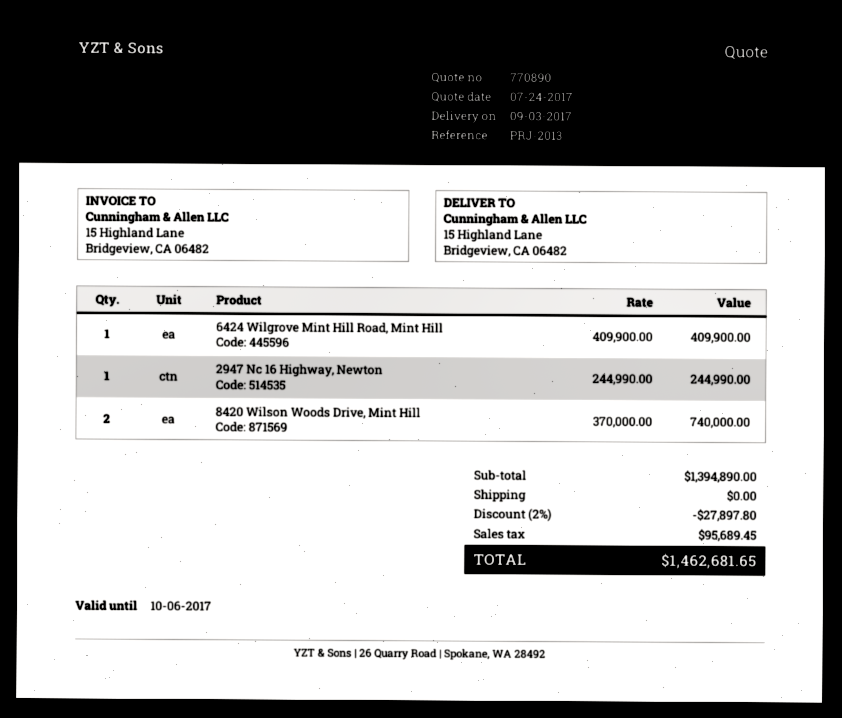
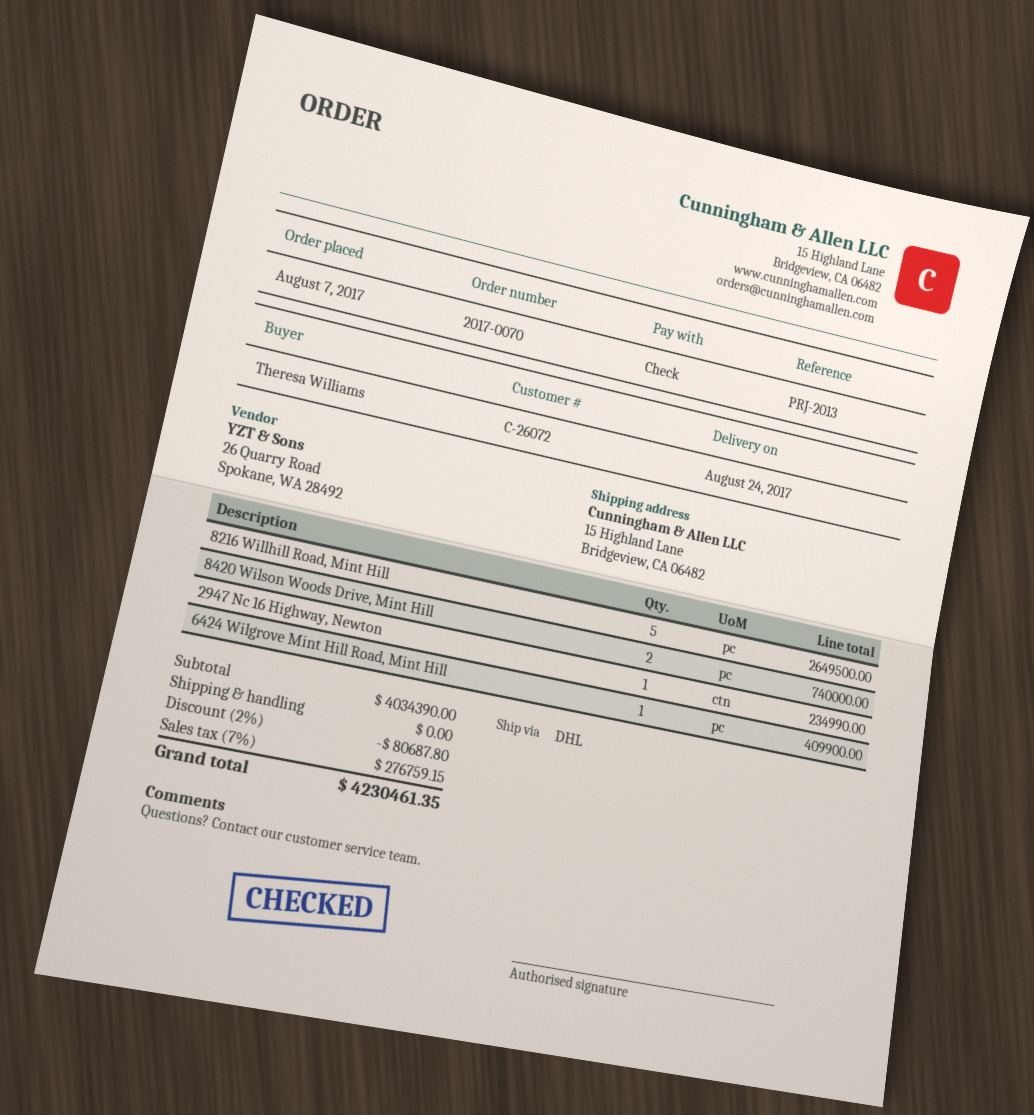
delivery date: 2017-09-03 -> 2017-08-24
2947 Nc 16 Highway, Newton: 1 for 244990.00 -> 1 for 234990.00
8216 Willhill Road, Mint Hill: none -> 5 for 2649500.00
subtotal: 1394890.00 -> 4034390.00
discount: 2% = 27897.80 -> 2% = 80687.80
tax: 95689.45 -> 276759.15
total: 1462681.65 -> 4230461.35

